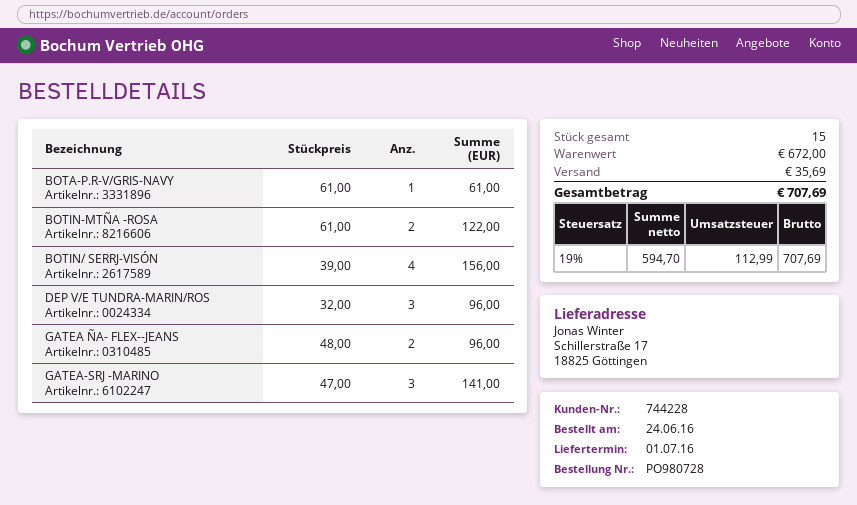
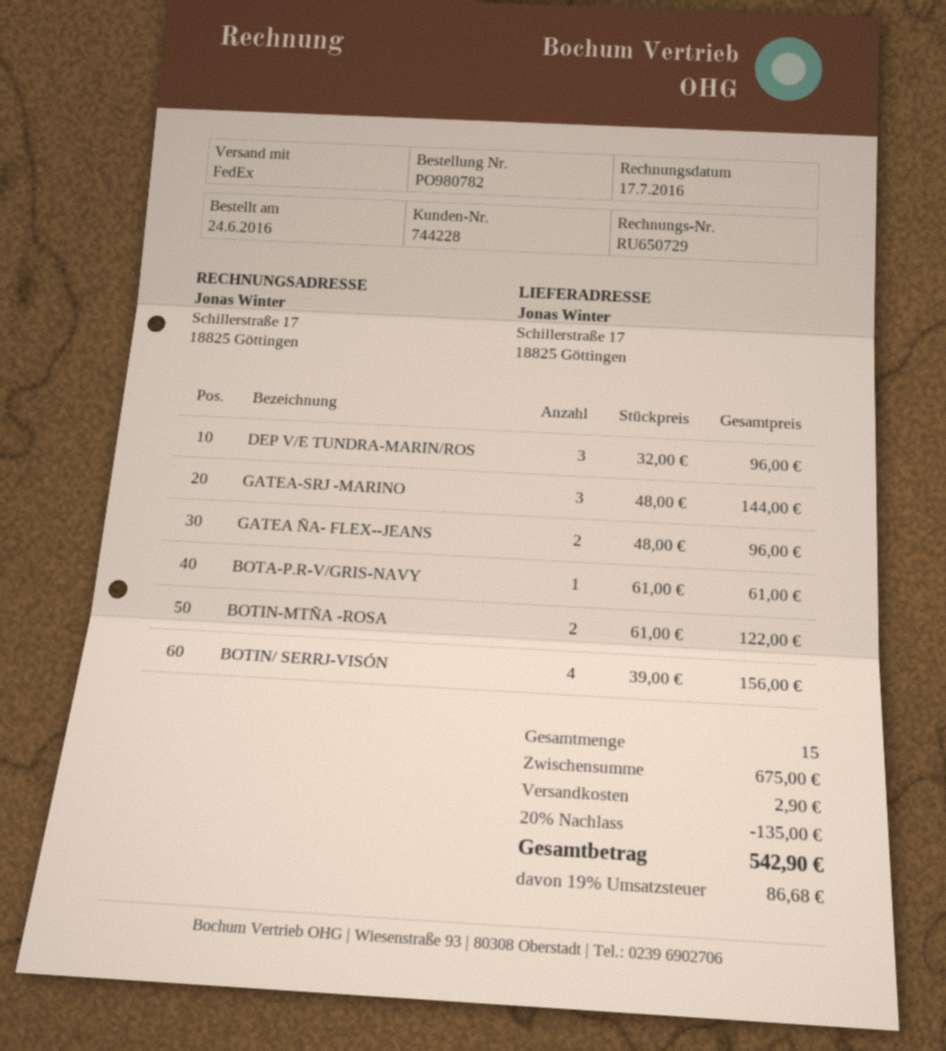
order number: PO980728 -> PO980782
GATEA-SRJ -MARINO: 3 x 47.00 = 141.00 -> 3 x 48.00 = 144.00
subtotal: 672.00 -> 675.00
discount: none -> 20% = 135.00
shipping: 35.69 -> 2.90
tax: 19% = 112.99 -> 19% = 86.68
total: 707.69 -> 542.90

